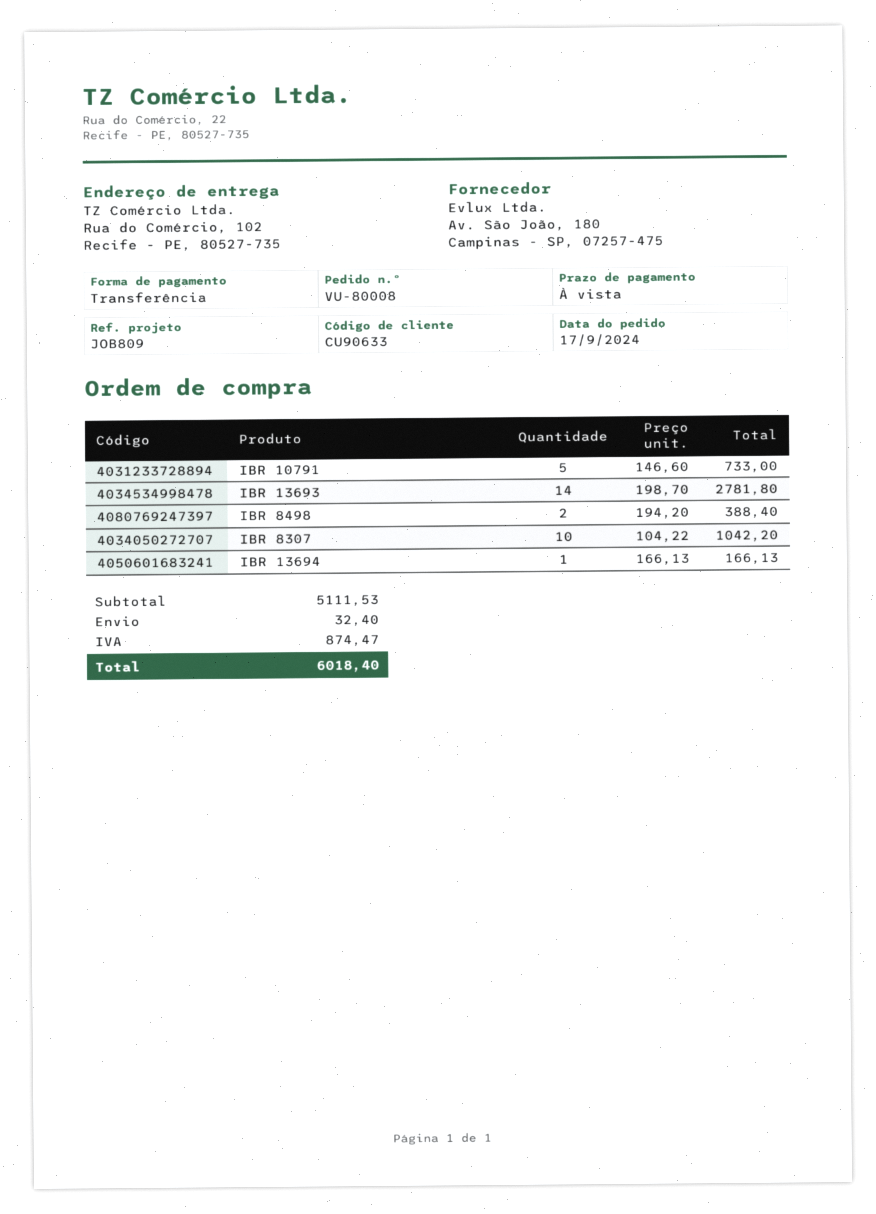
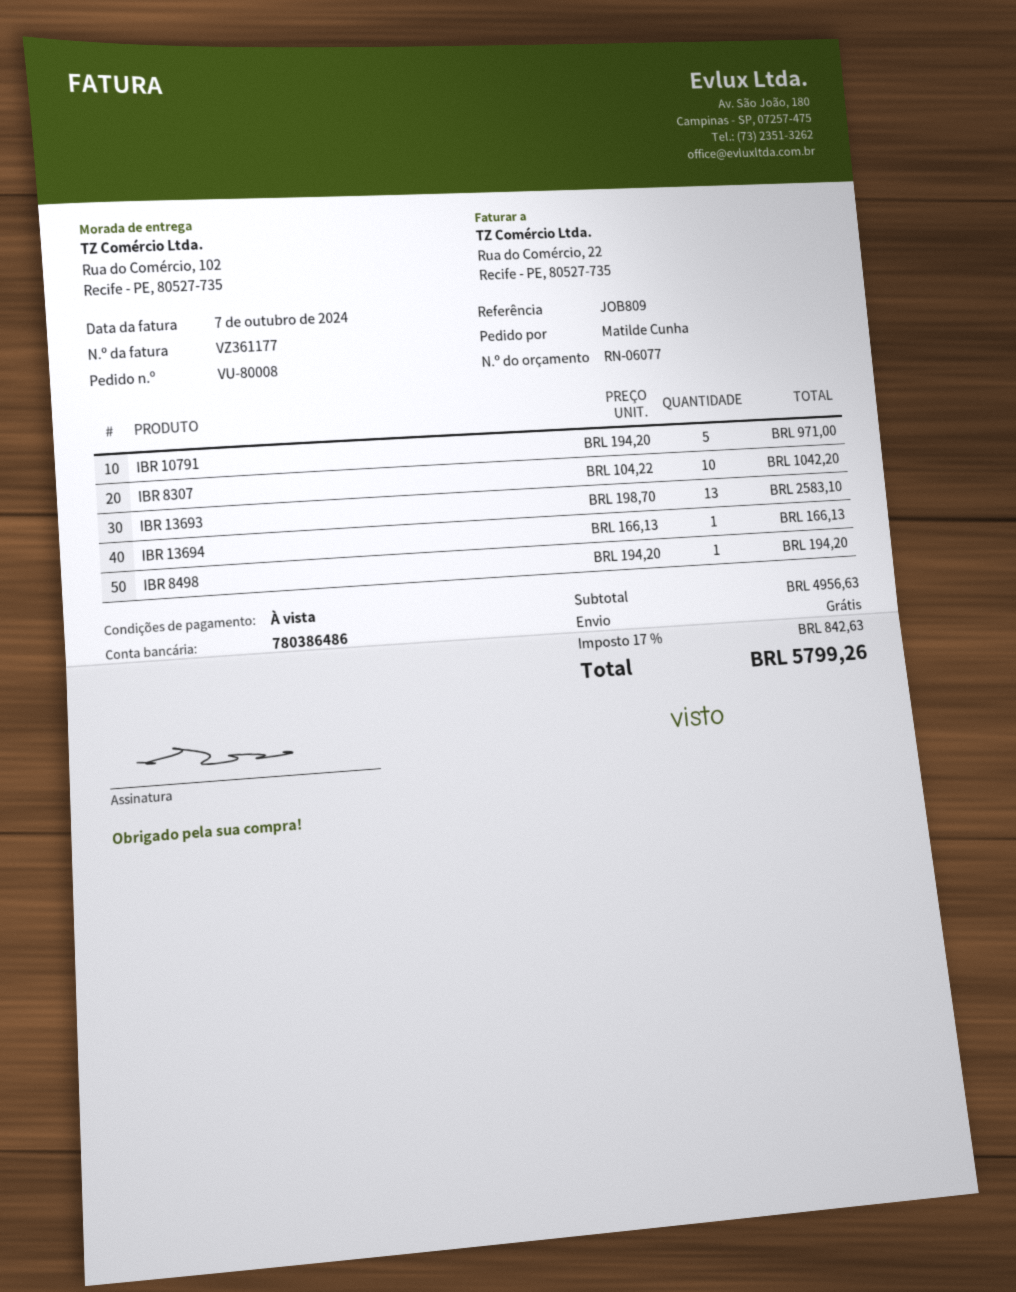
IBR 10791: 5 x 146.60 = 733.00 -> 5 x 194.20 = 971.00
IBR 13693: 14 x 198.70 = 2781.80 -> 13 x 198.70 = 2583.10
IBR 8498: 2 x 194.20 = 388.40 -> 1 x 194.20 = 194.20
subtotal: 5111.53 -> 4956.63
shipping: 32.40 -> 0.00
tax: 874.47 -> 842.63
total: 6018.40 -> 5799.26

